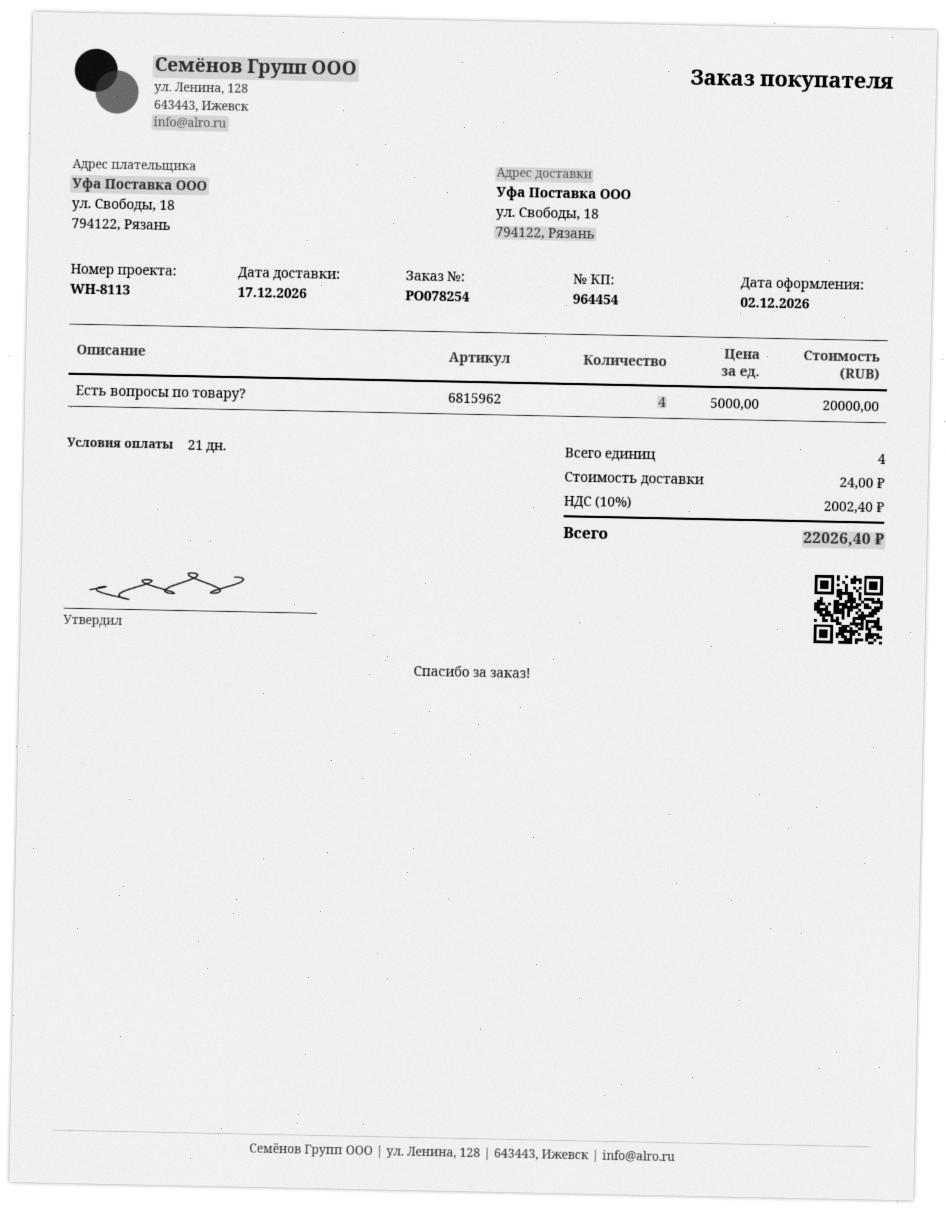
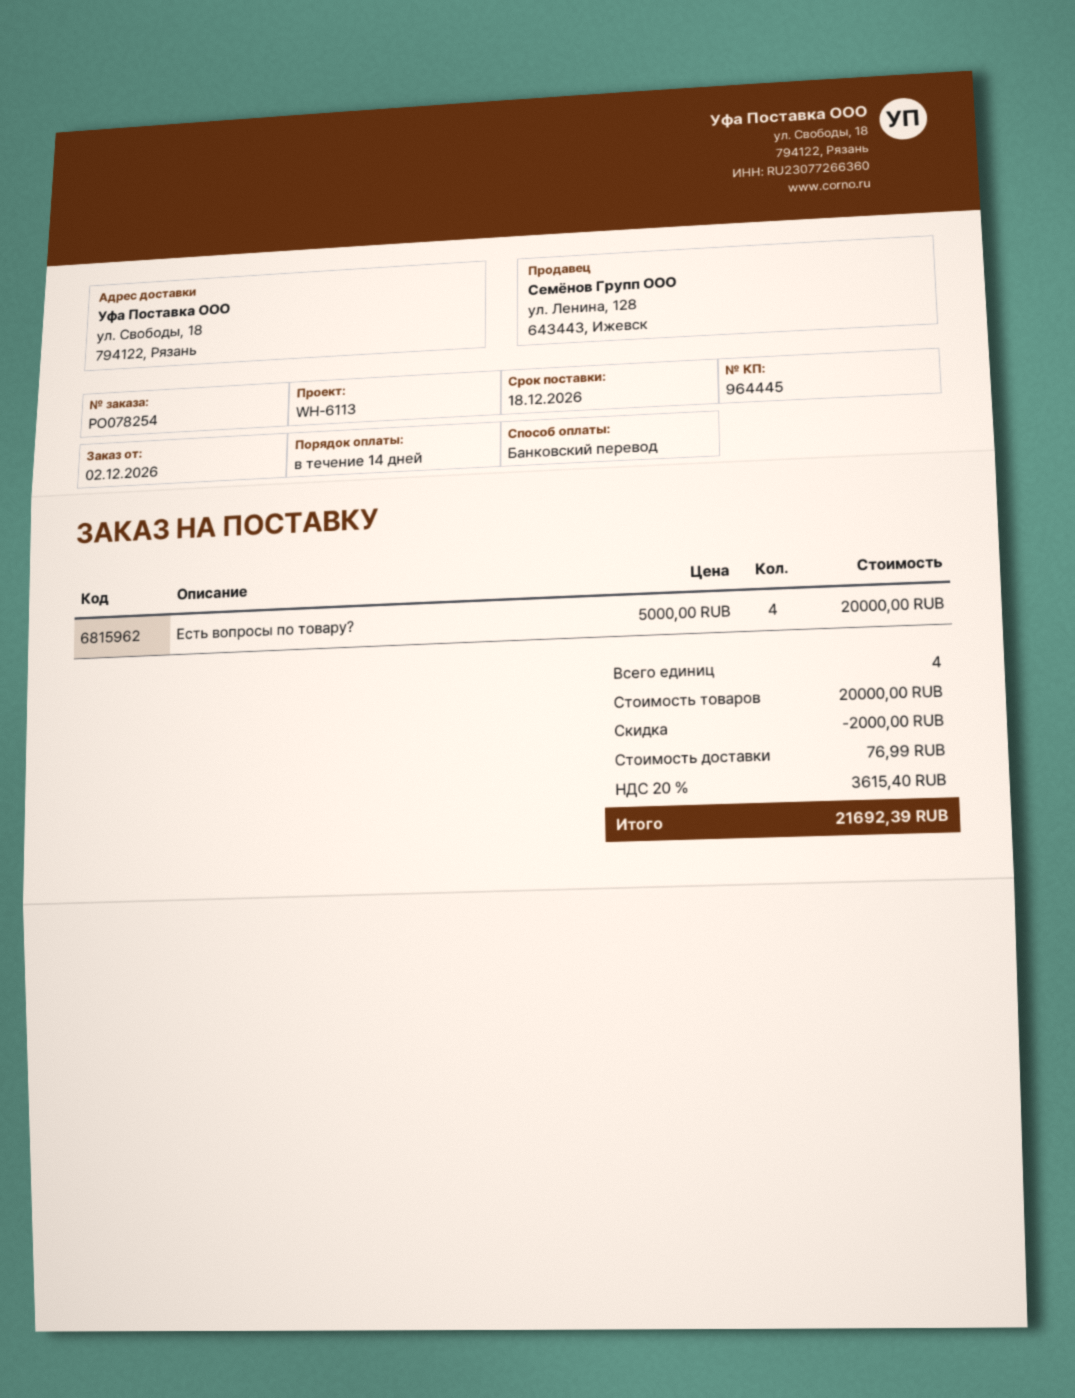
quote number: 964454 -> 964445
delivery date: 2026-12-17 -> 2026-12-18
payment terms: 21 days -> 14 days
reference: WH-8113 -> WH-6113
discount: none -> 2000.00
shipping: 24.00 -> 76.99
tax: 10% = 2002.40 -> 20% = 3615.40
total: 22026.40 -> 21692.39

